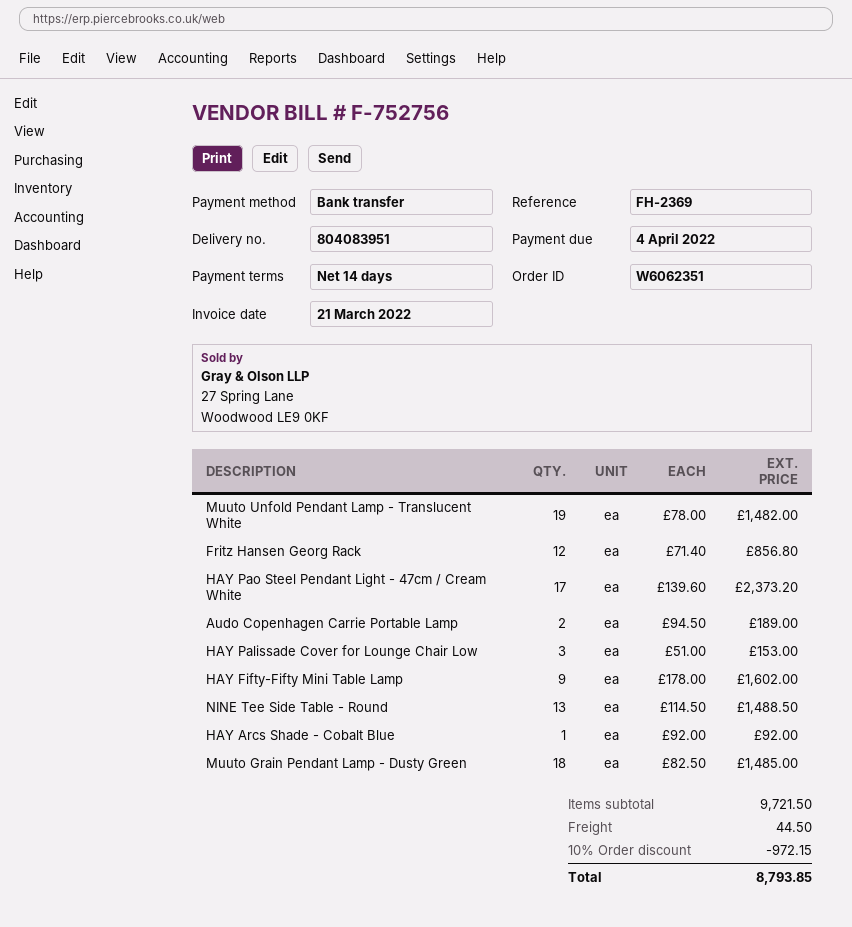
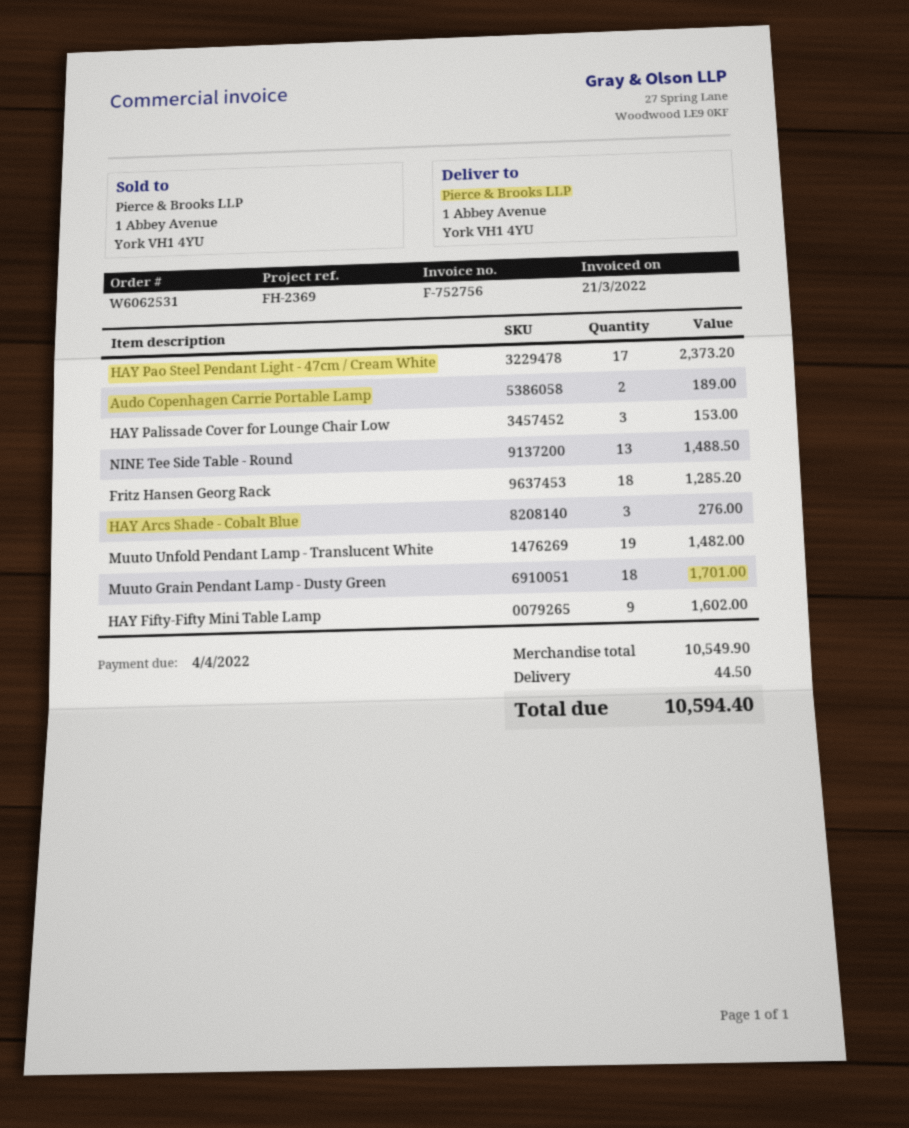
order number: W6062351 -> W6062531
Fritz Hansen Georg Rack: 12 for 856.80 -> 18 for 1285.20
HAY Arcs Shade - Cobalt Blue: 1 for 92.00 -> 3 for 276.00
Muuto Grain Pendant Lamp - Dusty Green: 18 for 1485.00 -> 18 for 1701.00
subtotal: 9721.50 -> 10549.90
discount: 10% = 972.15 -> none
total: 8793.85 -> 10594.40

